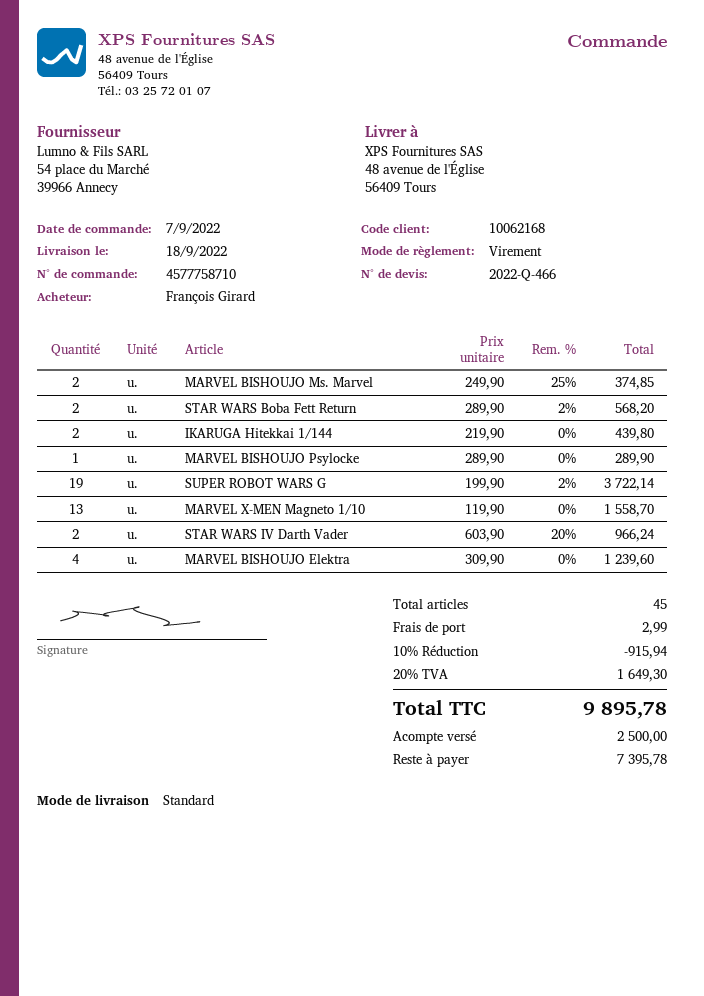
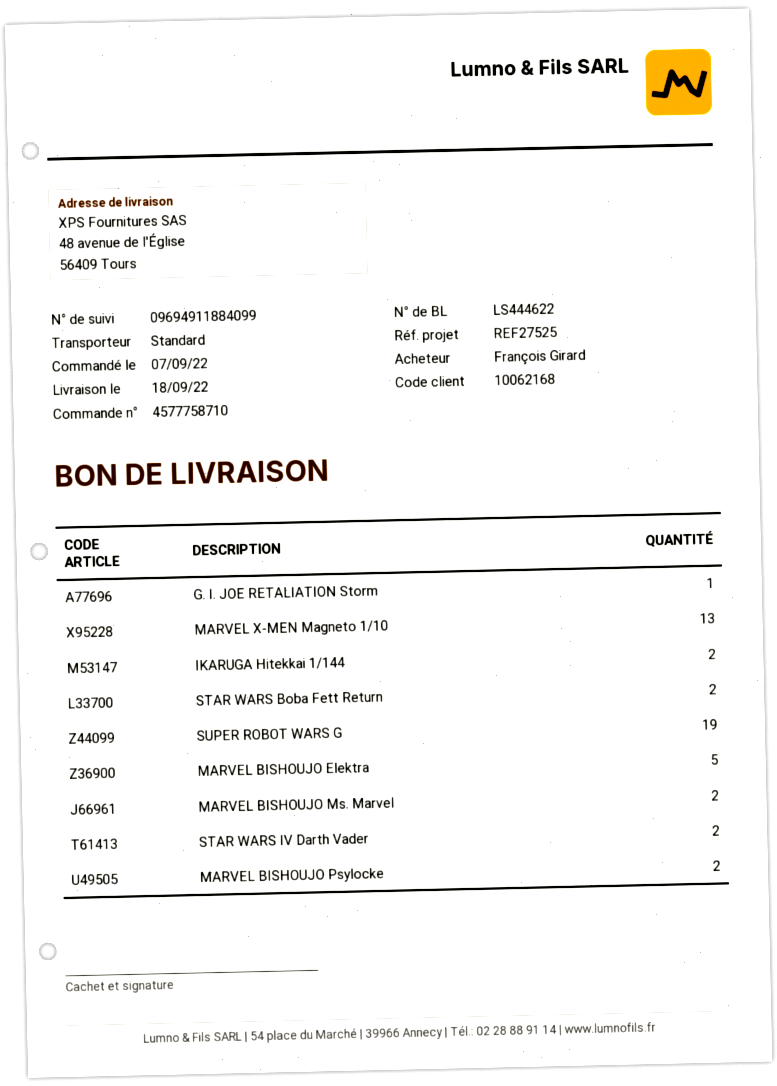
MARVEL BISHOUJO Psylocke: 1 -> 2
MARVEL BISHOUJO Elektra: 4 -> 5
G. I. JOE RETALIATION Storm: none -> 1

